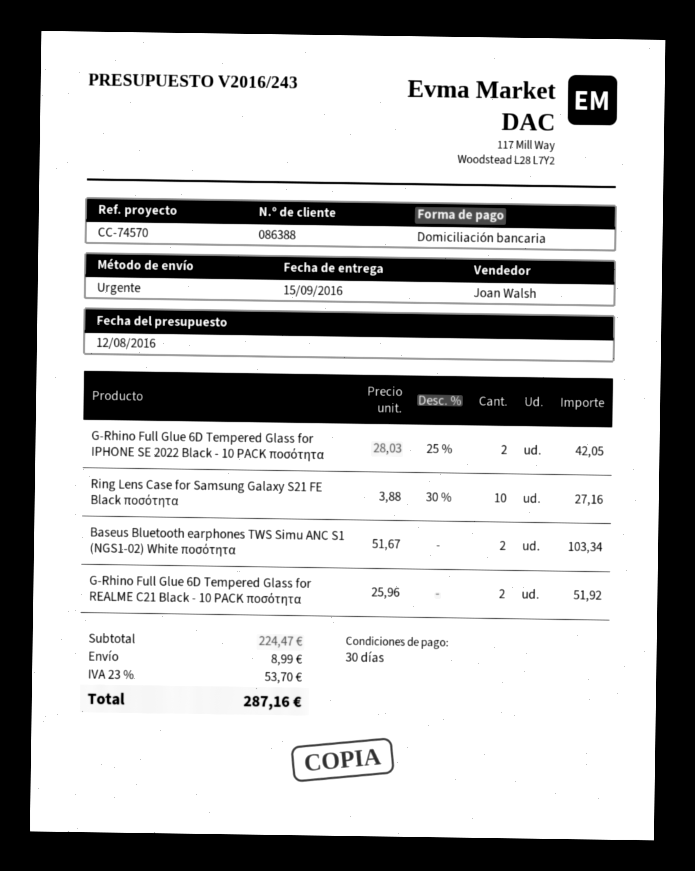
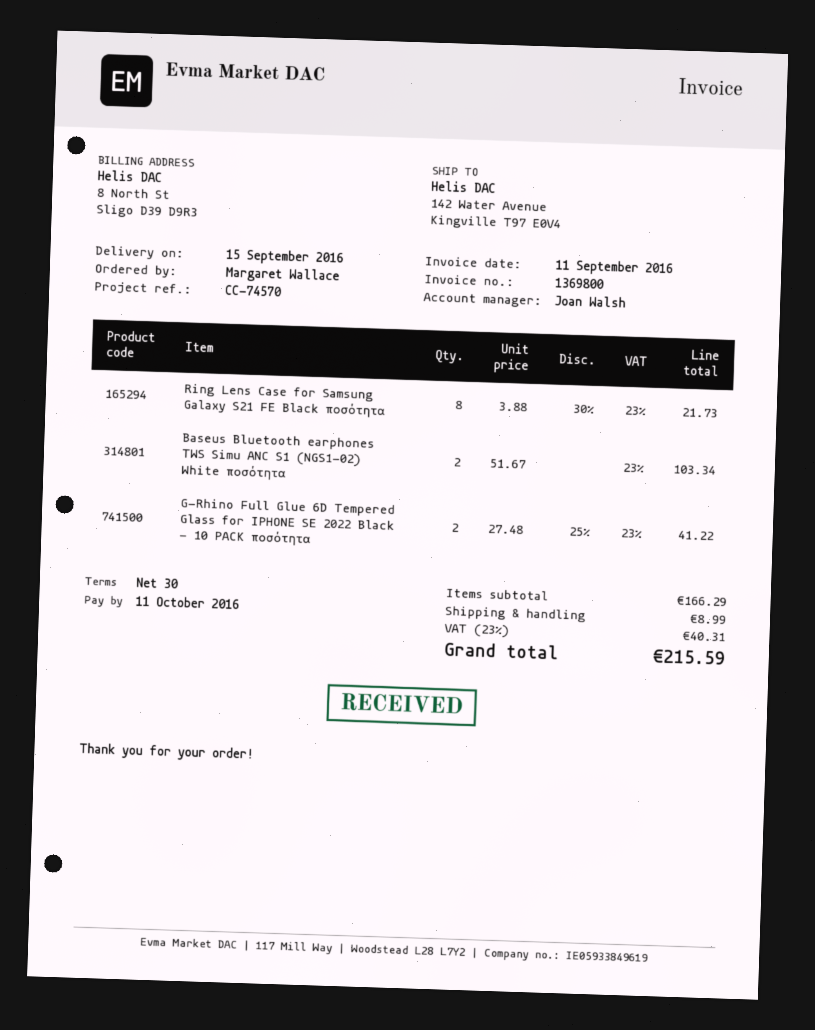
G-Rhino Full Glue 6D Tempered Glass for IPHONE SE 2022 Black - 10 PACK ποσότητα: 2 x 28.03 - 25% = 42.05 -> 2 x 27.48 - 25% = 41.22
Ring Lens Case for Samsung Galaxy S21 FE Black ποσότητα: 10 x 3.88 - 30% = 27.16 -> 8 x 3.88 - 30% = 21.73
G-Rhino Full Glue 6D Tempered Glass for REALME C21 Black - 10 PACK ποσότητα: 2 x 25.96 = 51.92 -> none
subtotal: 224.47 -> 166.29
tax: 23% = 53.70 -> 23% = 40.31
total: 287.16 -> 215.59

